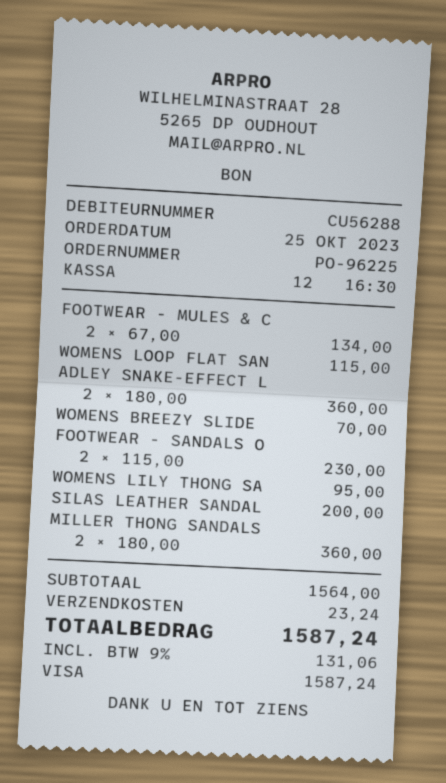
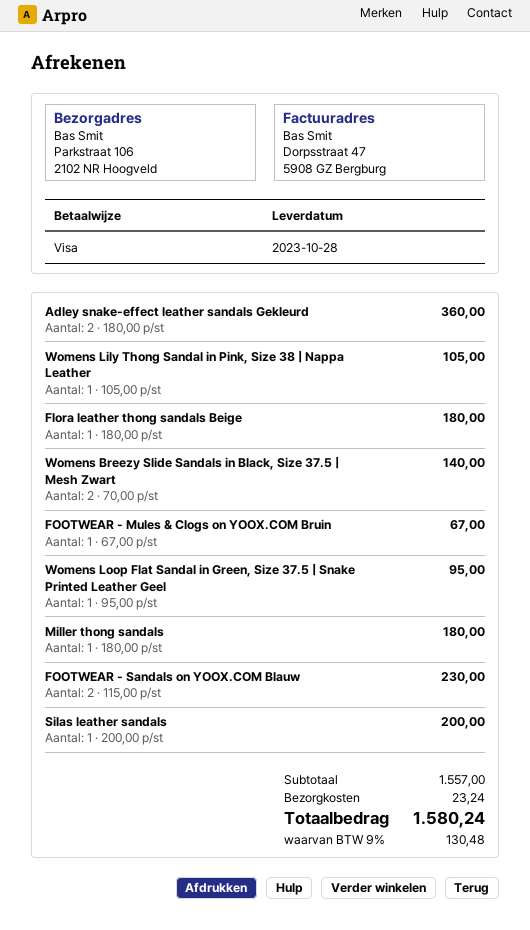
FOOTWEAR - MULES & C: 2 x 67.00 = 134.00 -> 1 x 67.00 = 67.00
WOMENS LOOP FLAT SAN: 1 x 115.00 = 115.00 -> 1 x 95.00 = 95.00
WOMENS BREEZY SLIDE: 1 x 70.00 = 70.00 -> 2 x 70.00 = 140.00
WOMENS LILY THONG SA: 1 x 95.00 = 95.00 -> 1 x 105.00 = 105.00
MILLER THONG SANDALS: 2 x 180.00 = 360.00 -> 1 x 180.00 = 180.00
Flora leather thong sandals Beige: none -> 1 x 180.00 = 180.00
subtotal: 1564.00 -> 1557.00
tax: 9% = 131.06 -> 9% = 130.48
total: 1587.24 -> 1580.24

